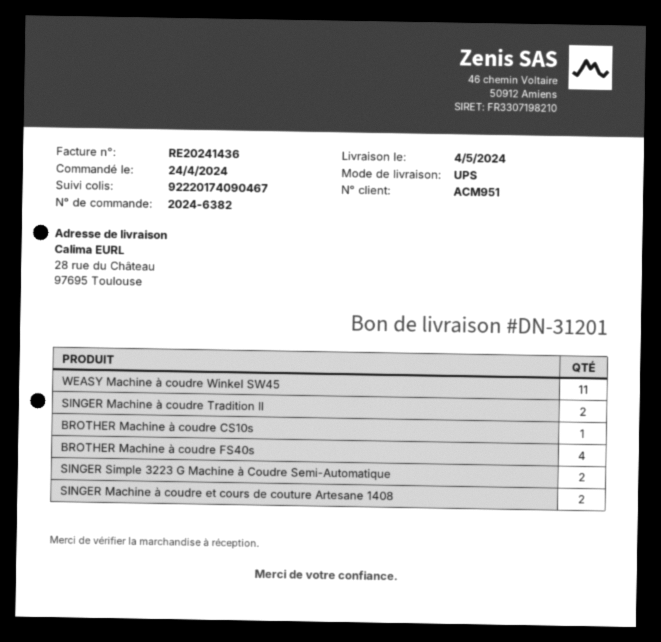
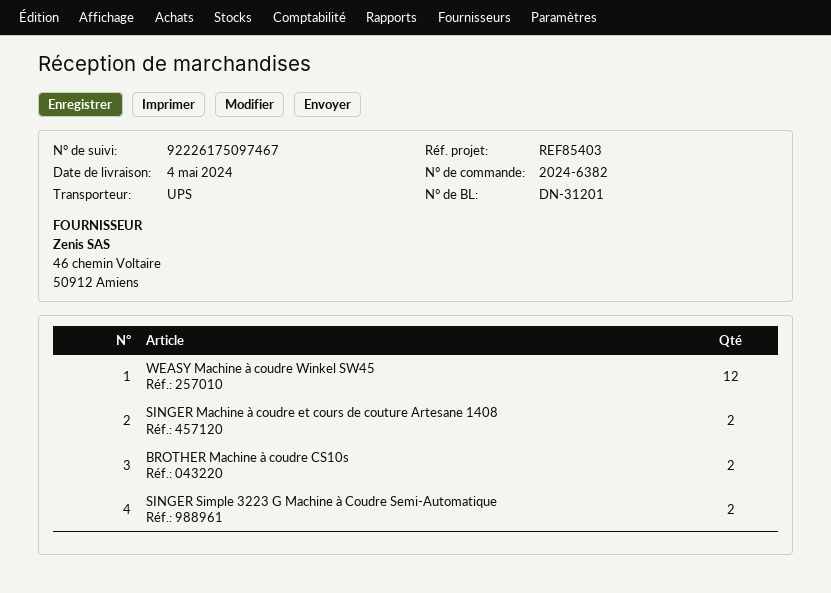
tracking number: 92220174090467 -> 92226175097467
WEASY Machine à coudre Winkel SW45: 11 -> 12
SINGER Machine à coudre Tradition II: 2 -> none
BROTHER Machine à coudre CS10s: 1 -> 2
BROTHER Machine à coudre FS40s: 4 -> none

